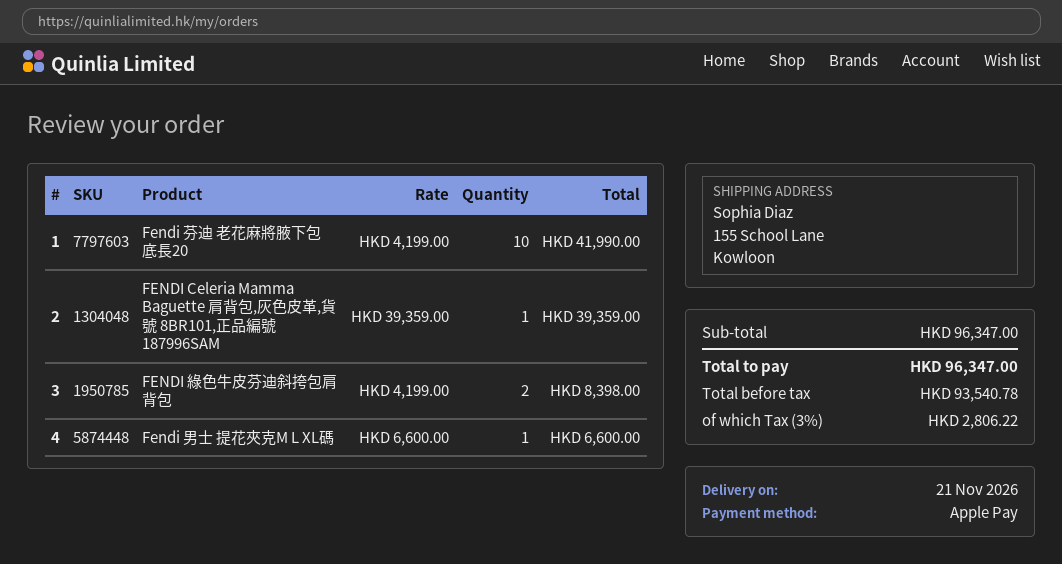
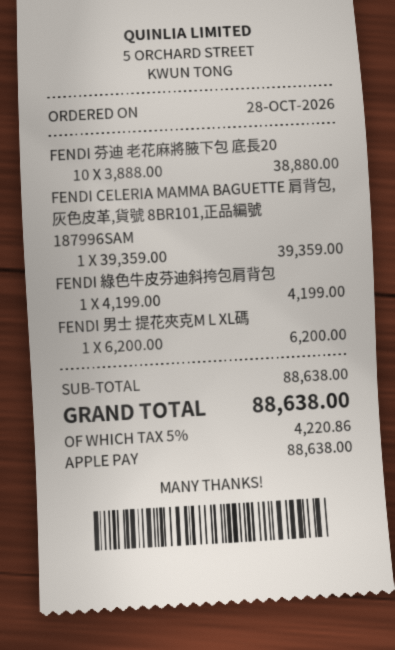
Fendi 芬迪 老花麻將腋下包 底長20: 10 x 4199.00 = 41990.00 -> 10 x 3888.00 = 38880.00
FENDI 綠色牛皮芬迪斜挎包肩背包: 2 x 4199.00 = 8398.00 -> 1 x 4199.00 = 4199.00
Fendi 男士 提花夾克M L XL碼: 1 x 6600.00 = 6600.00 -> 1 x 6200.00 = 6200.00
subtotal: 96347.00 -> 88638.00
tax: 3% = 2806.22 -> 5% = 4220.86
total: 96347.00 -> 88638.00

